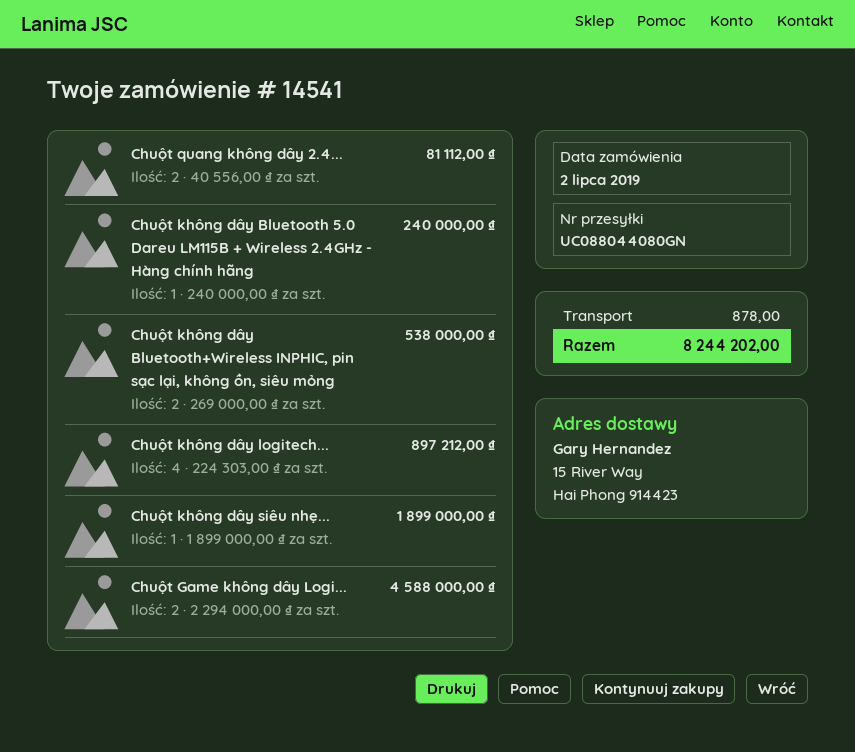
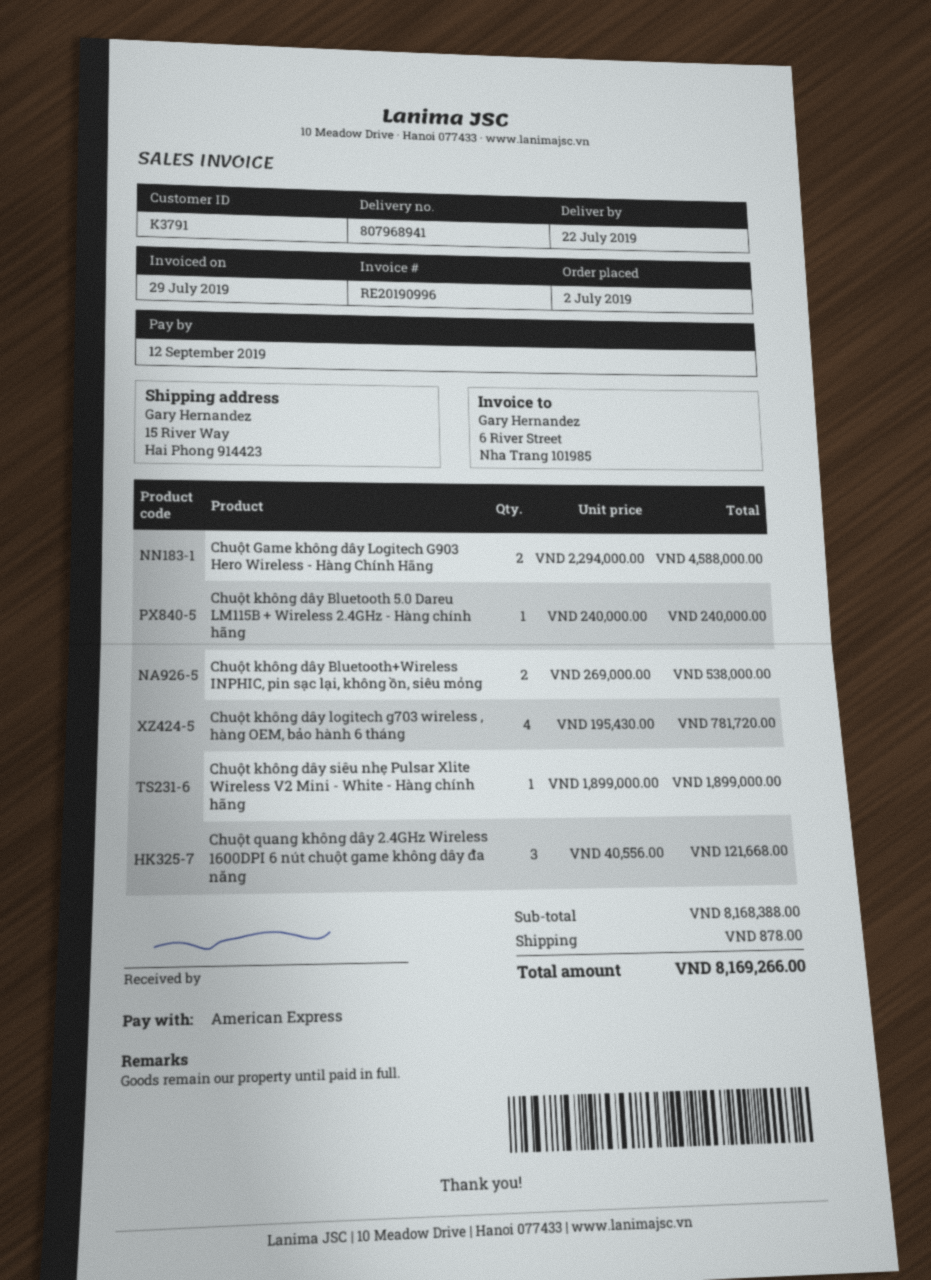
Chuột quang không dây 2.4...: 2 x 40556.00 = 81112.00 -> 3 x 40556.00 = 121668.00
Chuột không dây logitech...: 4 x 224303.00 = 897212.00 -> 4 x 195430.00 = 781720.00
total: 8244202.00 -> 8169266.00

